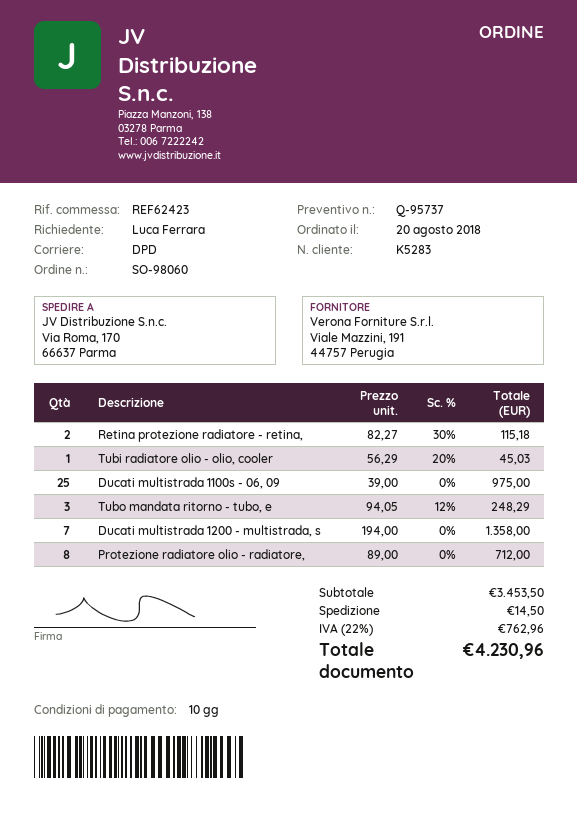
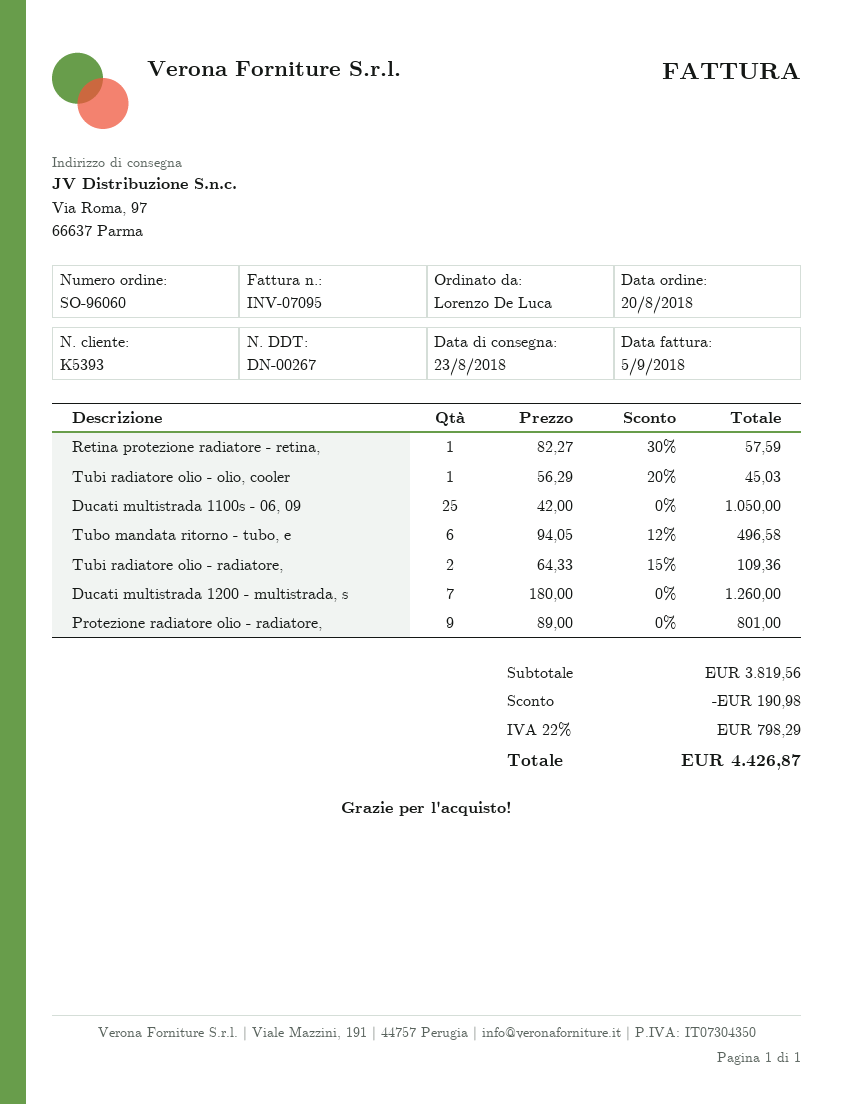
order number: SO-98060 -> SO-96060
customer number: K5283 -> K5393
ordered by: Luca Ferrara -> Lorenzo De Luca
ship to: Via Roma, 170, 66637 Parma -> Via Roma, 97, 66637 Parma
Retina protezione radiatore - retina,: 2 x 82.27 - 30% = 115.18 -> 1 x 82.27 - 30% = 57.59
Ducati multistrada 1100s - 06, 09: 25 x 39.00 = 975.00 -> 25 x 42.00 = 1050.00
Tubo mandata ritorno - tubo, e: 3 x 94.05 - 12% = 248.29 -> 6 x 94.05 - 12% = 496.58
Ducati multistrada 1200 - multistrada, s: 7 x 194.00 = 1358.00 -> 7 x 180.00 = 1260.00
Protezione radiatore olio - radiatore,: 8 x 89.00 = 712.00 -> 9 x 89.00 = 801.00
Tubi radiatore olio - radiatore,: none -> 2 x 64.33 - 15% = 109.36
subtotal: 3453.50 -> 3819.56
discount: none -> 190.98
shipping: 14.50 -> none
tax: 22% = 762.96 -> 22% = 798.29
total: 4230.96 -> 4426.87

